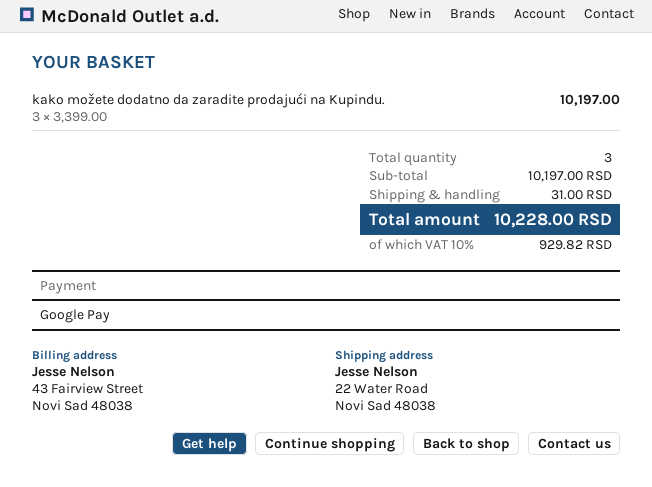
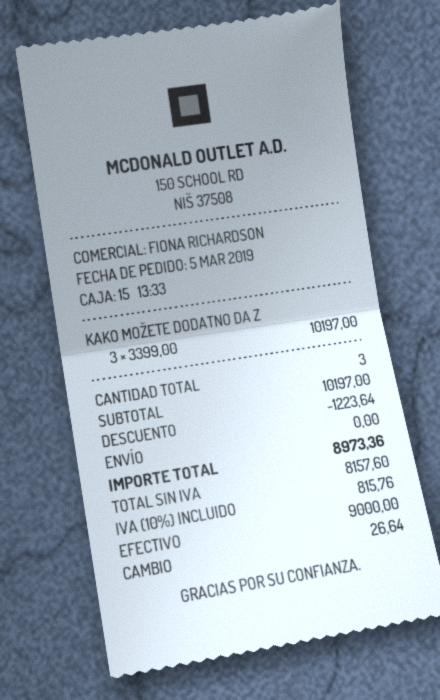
payment method: Google Pay -> cash
discount: none -> 1223.64
shipping: 31.00 -> 0.00
tax: 10% = 929.82 -> 10% = 815.76
total: 10228.00 -> 8973.36

